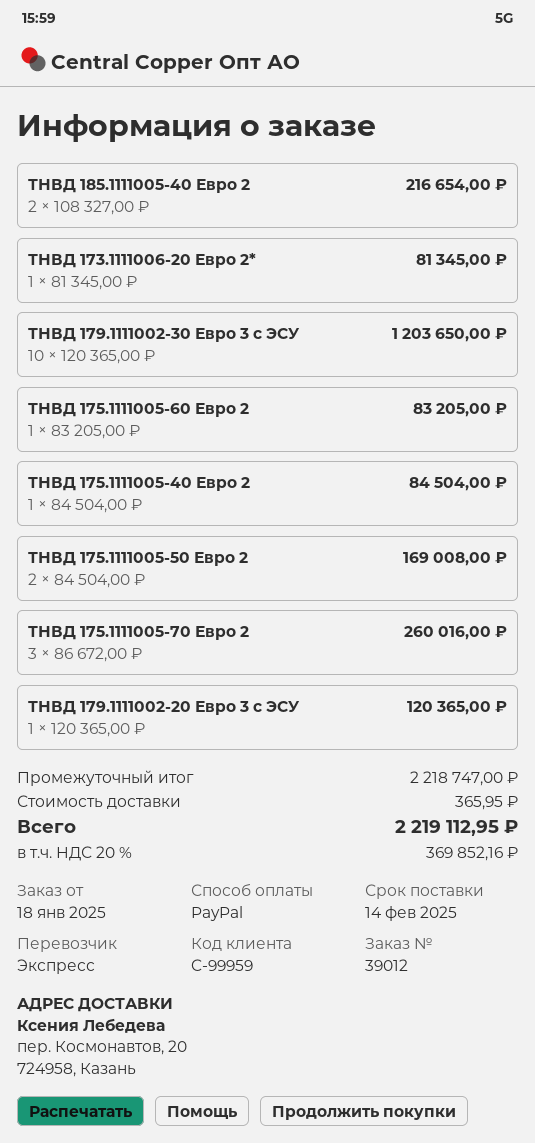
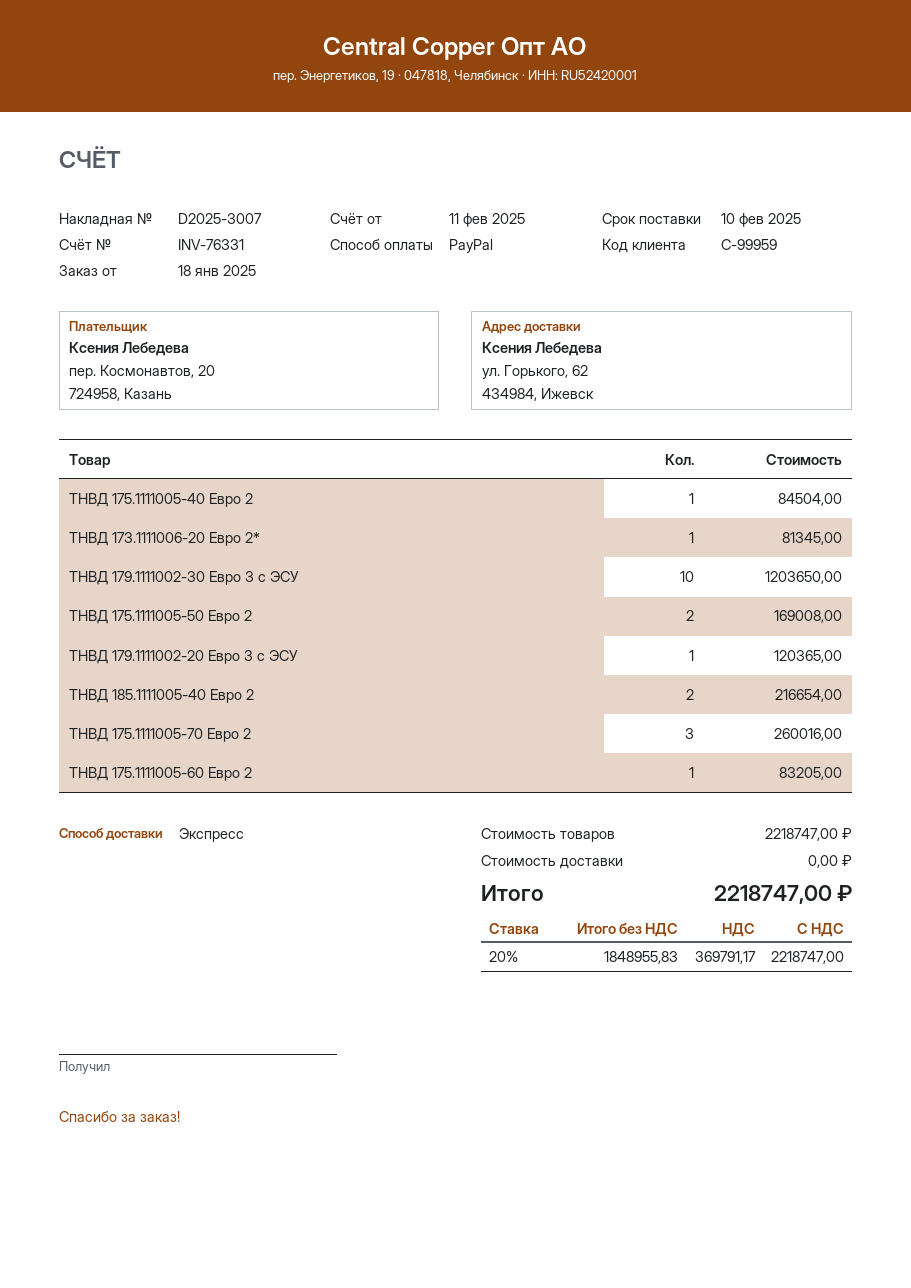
delivery date: 2025-02-14 -> 2025-02-10
ship to: пер. Космонавтов, 20, 724958, Казань -> ул. Горького, 62, 434984, Ижевск
shipping: 365.95 -> 0.00
tax: 20% = 369852.16 -> 20% = 369791.17
total: 2219112.95 -> 2218747.00

